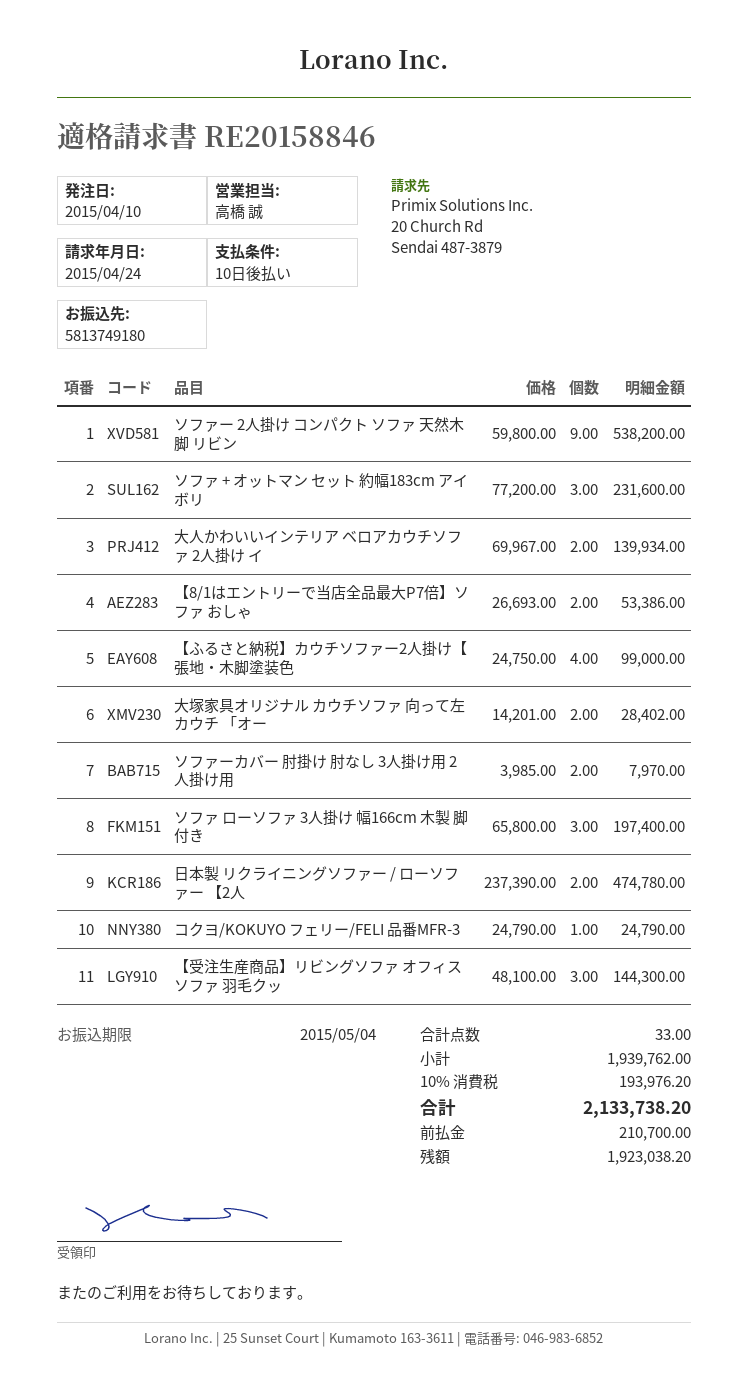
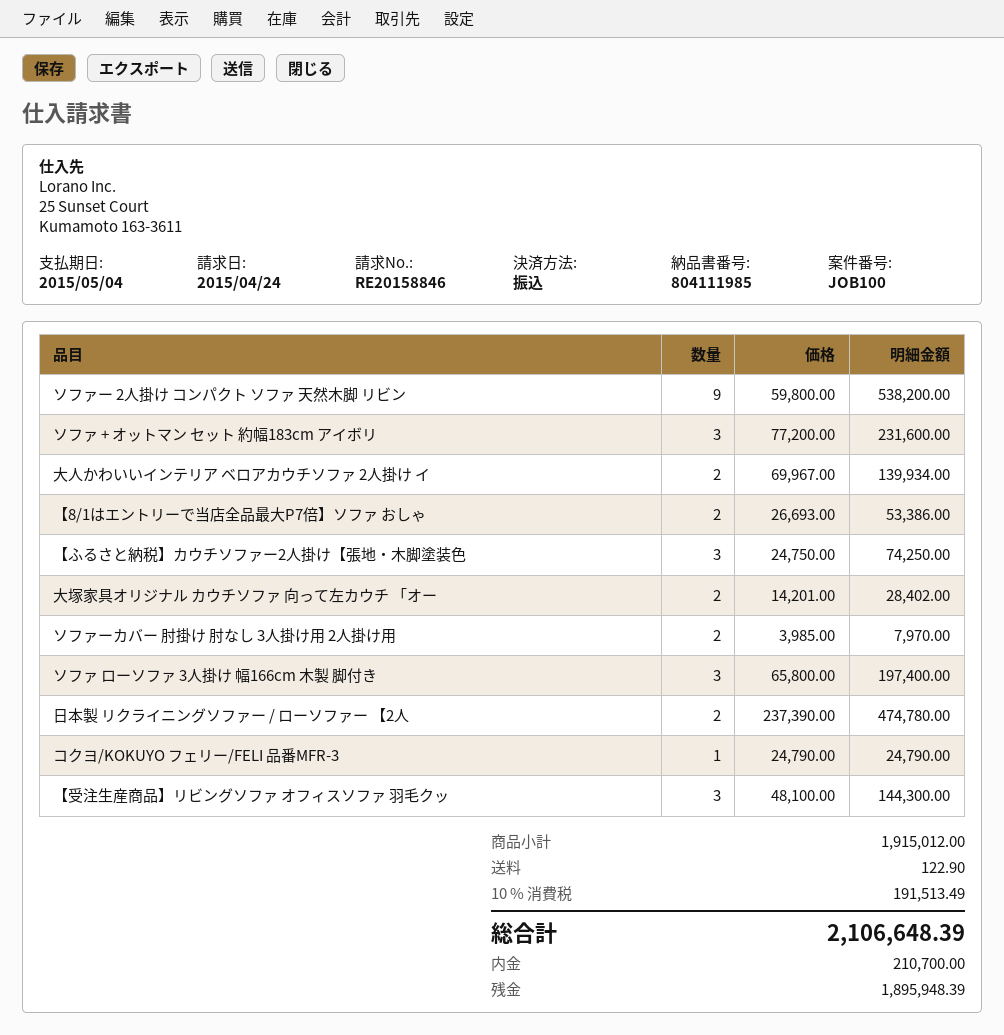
【ふるさと納税】カウチソファー2人掛け【張地・木脚塗装色: 4 x 24750.00 = 99000.00 -> 3 x 24750.00 = 74250.00
subtotal: 1939762.00 -> 1915012.00
shipping: none -> 122.90
tax: 10% = 193976.20 -> 10% = 191513.49
total: 2133738.20 -> 2106648.39
balance: 1923038.20 -> 1895948.39

